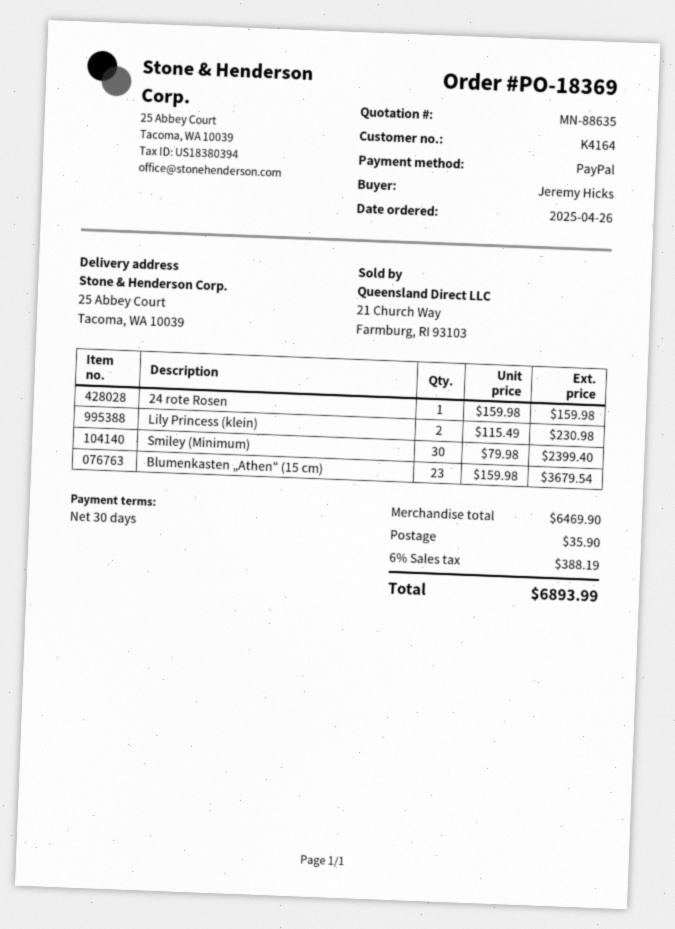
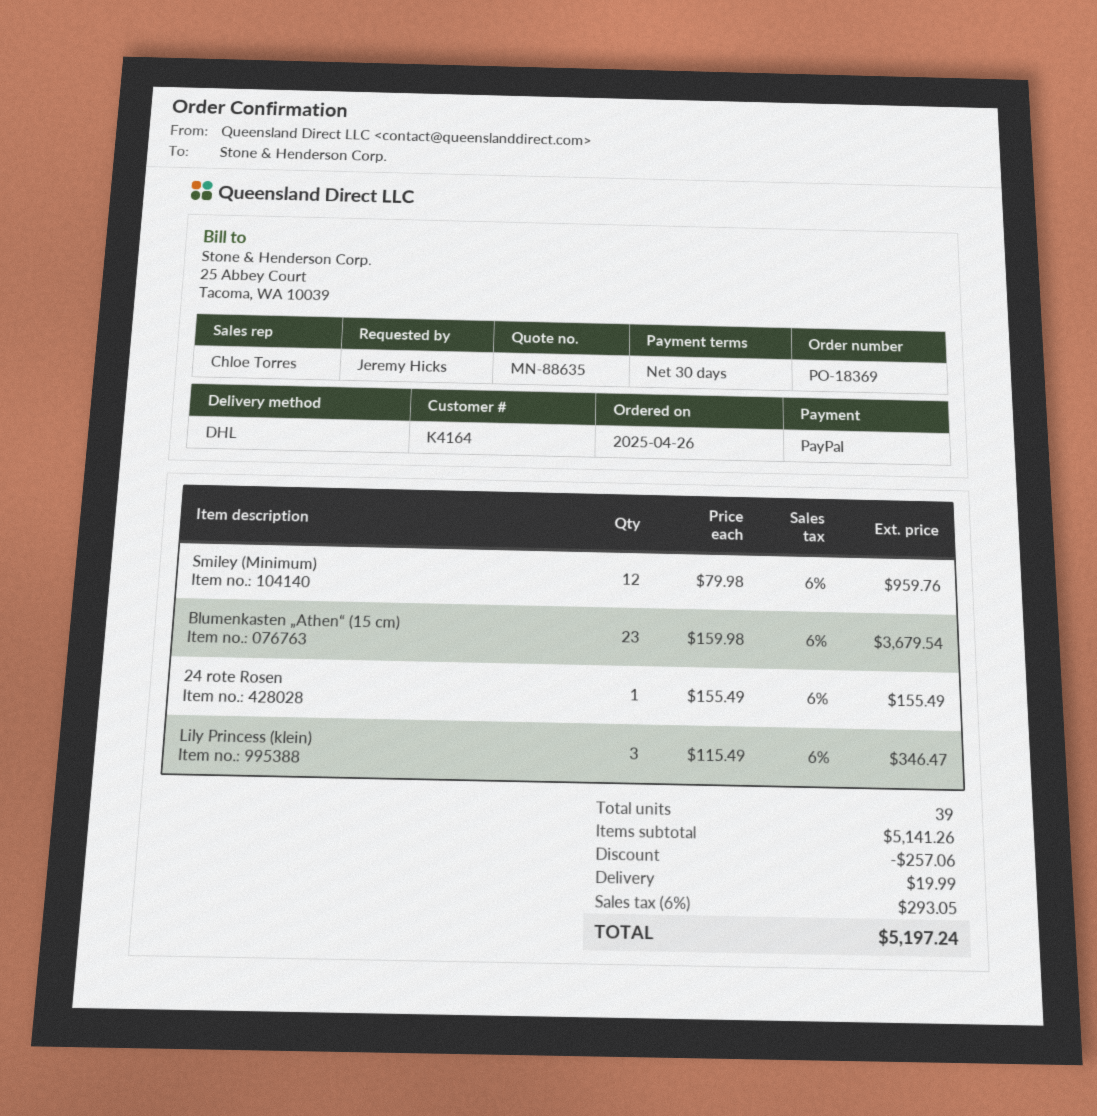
24 rote Rosen: 1 x 159.98 = 159.98 -> 1 x 155.49 = 155.49
Lily Princess (klein): 2 x 115.49 = 230.98 -> 3 x 115.49 = 346.47
Smiley (Minimum): 30 x 79.98 = 2399.40 -> 12 x 79.98 = 959.76
subtotal: 6469.90 -> 5141.26
discount: none -> 257.06
shipping: 35.90 -> 19.99
tax: 6% = 388.19 -> 6% = 293.05
total: 6893.99 -> 5197.24

